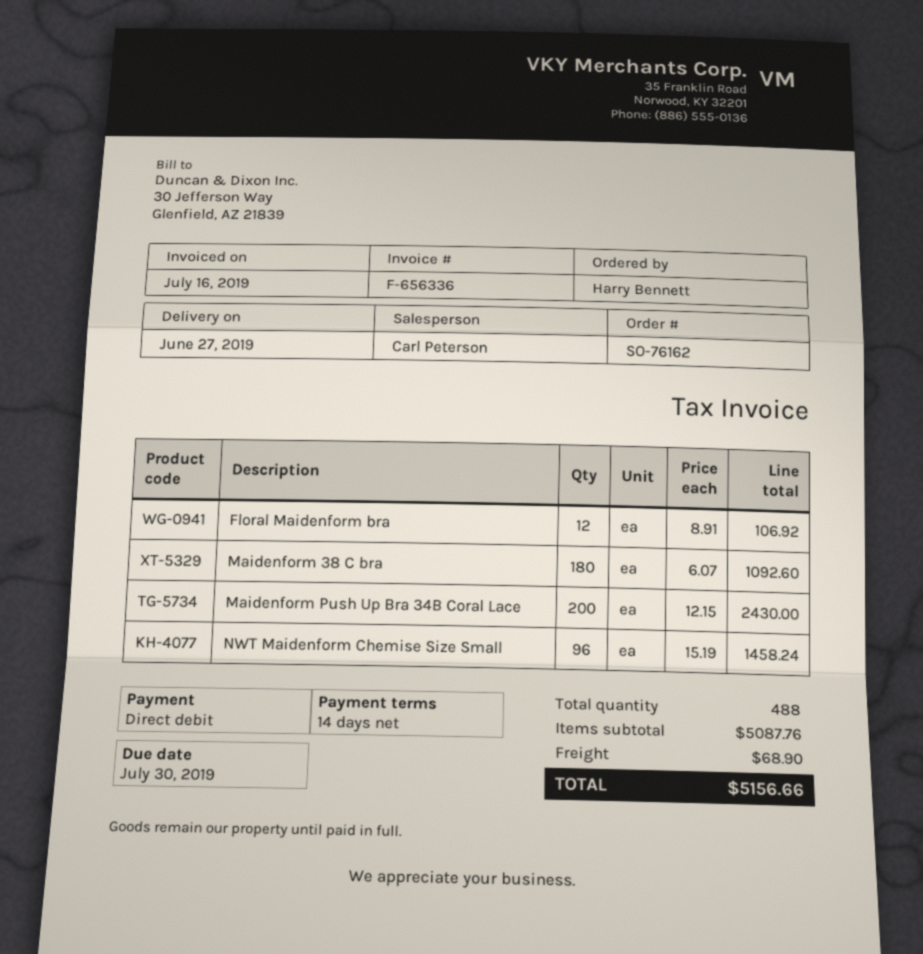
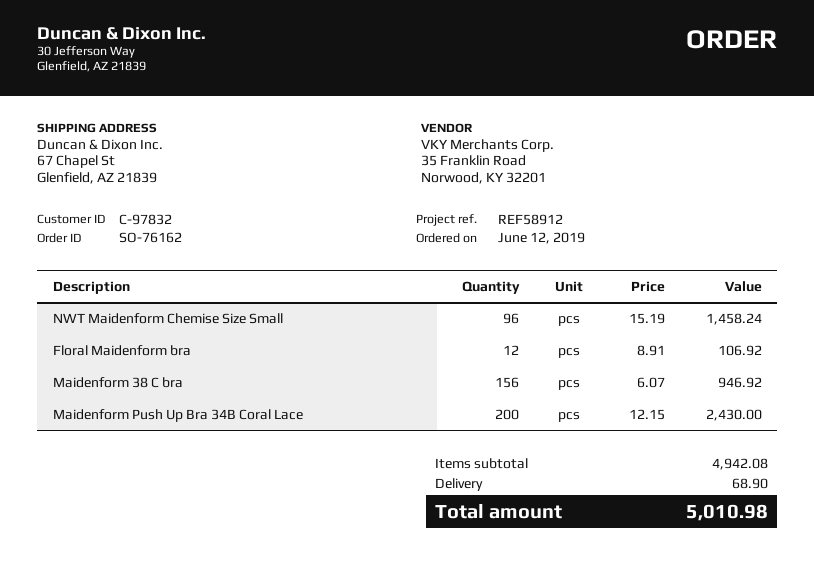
Maidenform 38 C bra: 180 x 6.07 = 1092.60 -> 156 x 6.07 = 946.92
subtotal: 5087.76 -> 4942.08
total: 5156.66 -> 5010.98

